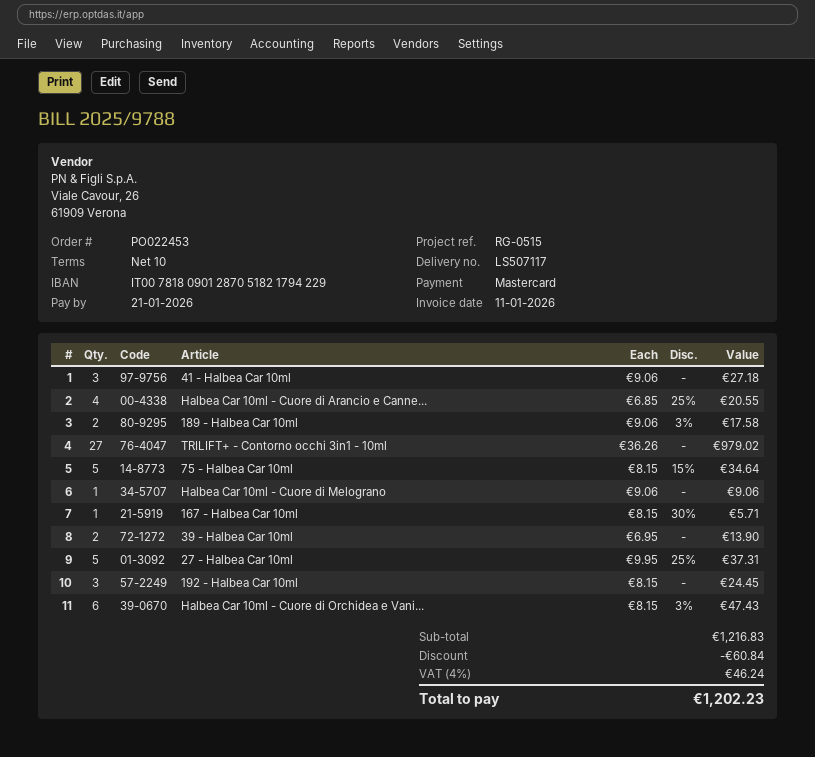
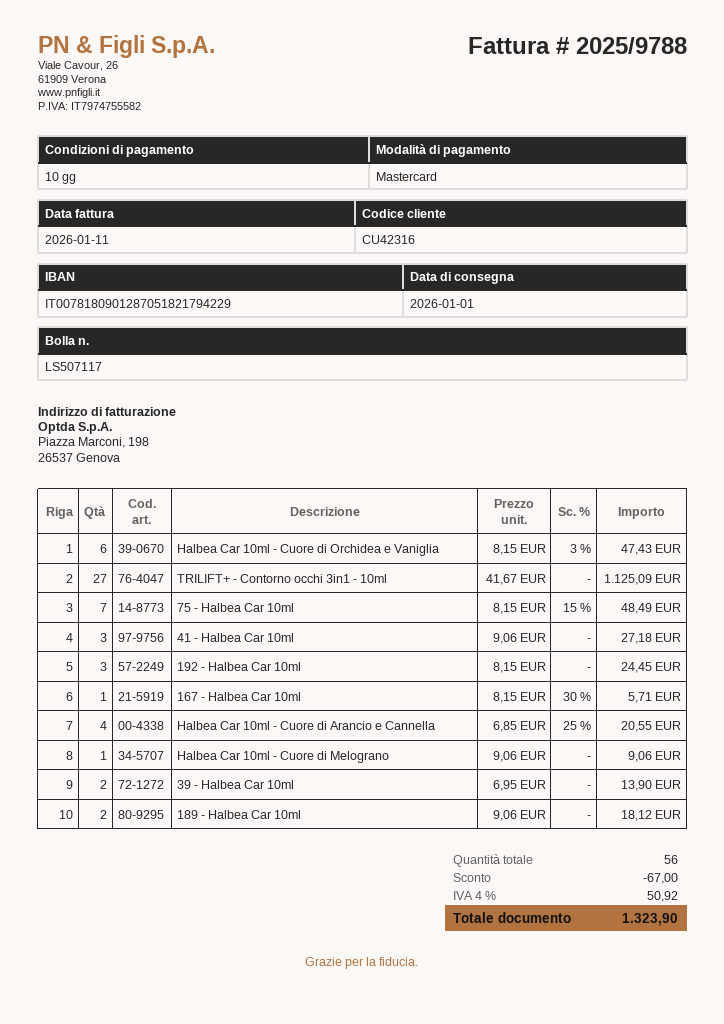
189 - Halbea Car 10ml: 2 x 9.06 - 3% = 17.58 -> 2 x 9.06 = 18.12
TRILIFT+ - Contorno occhi 3in1 - 10ml: 27 x 36.26 = 979.02 -> 27 x 41.67 = 1125.09
75 - Halbea Car 10ml: 5 x 8.15 - 15% = 34.64 -> 7 x 8.15 - 15% = 48.49
27 - Halbea Car 10ml: 5 x 9.95 - 25% = 37.31 -> none
discount: 60.84 -> 67.00
tax: 4% = 46.24 -> 4% = 50.92
total: 1202.23 -> 1323.90

